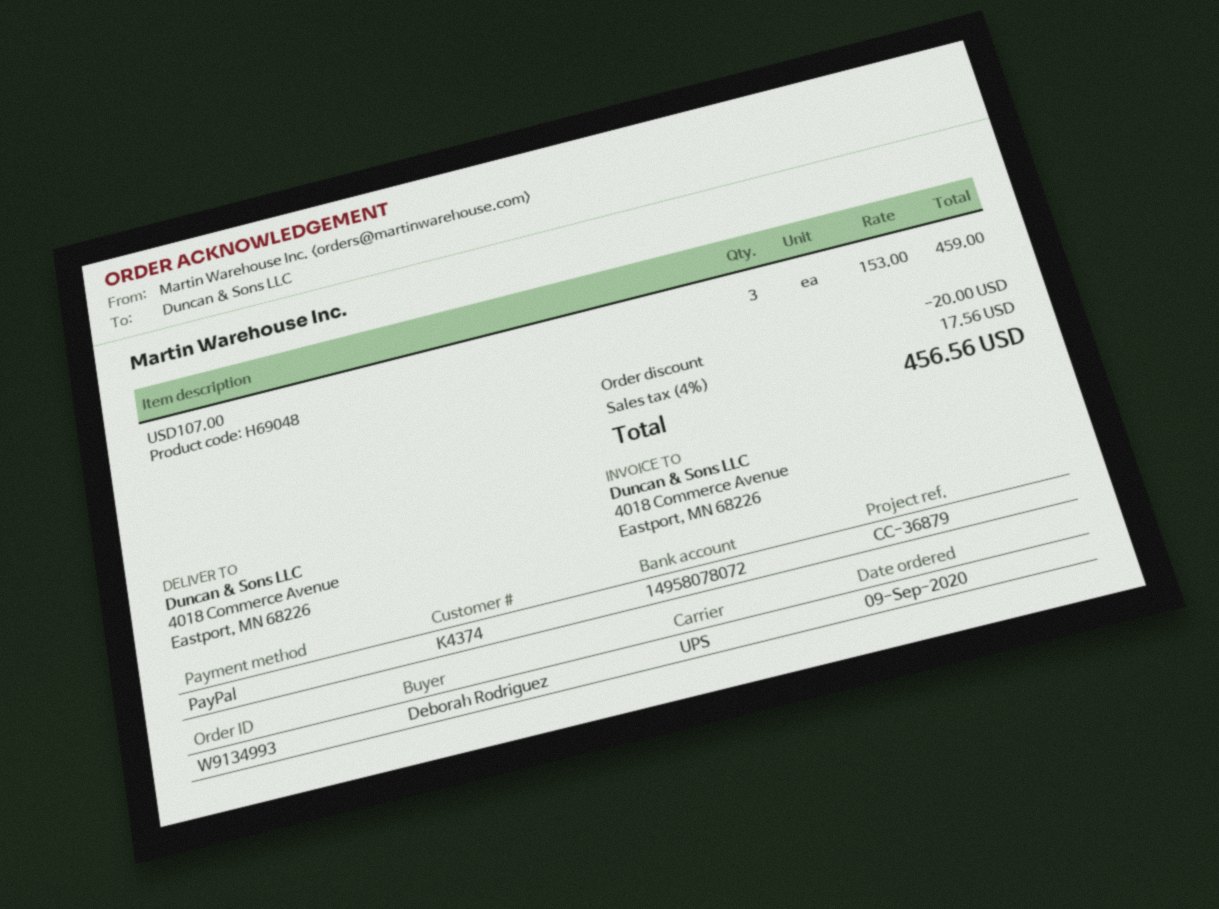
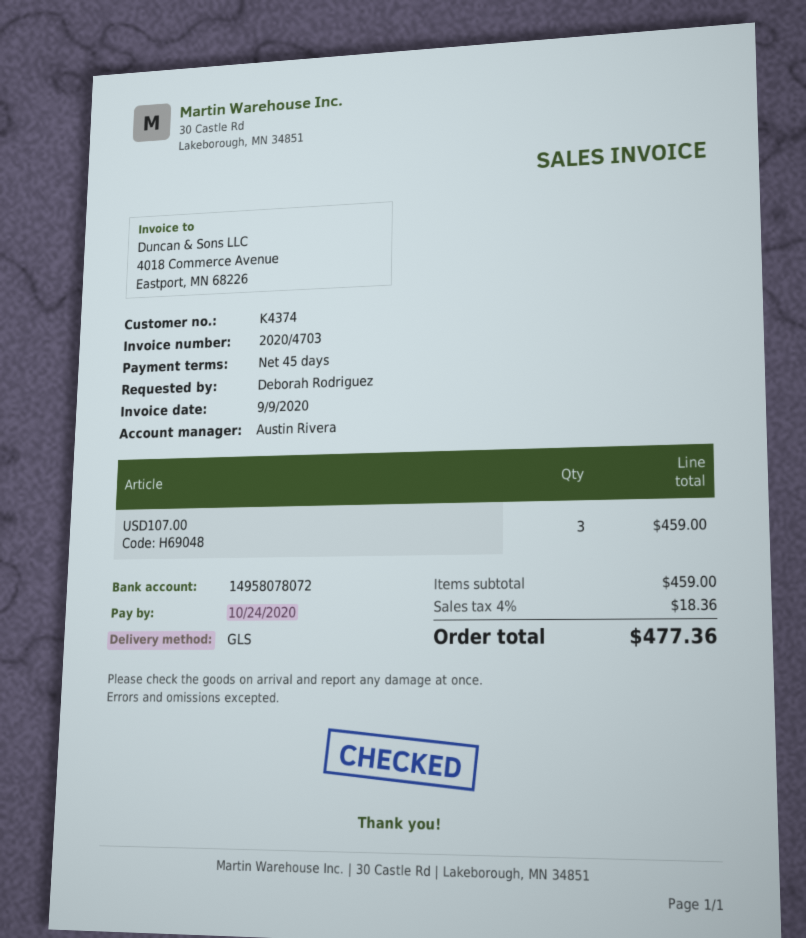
shipping method: UPS -> GLS
discount: 20.00 -> none
tax: 4% = 17.56 -> 4% = 18.36
total: 456.56 -> 477.36

